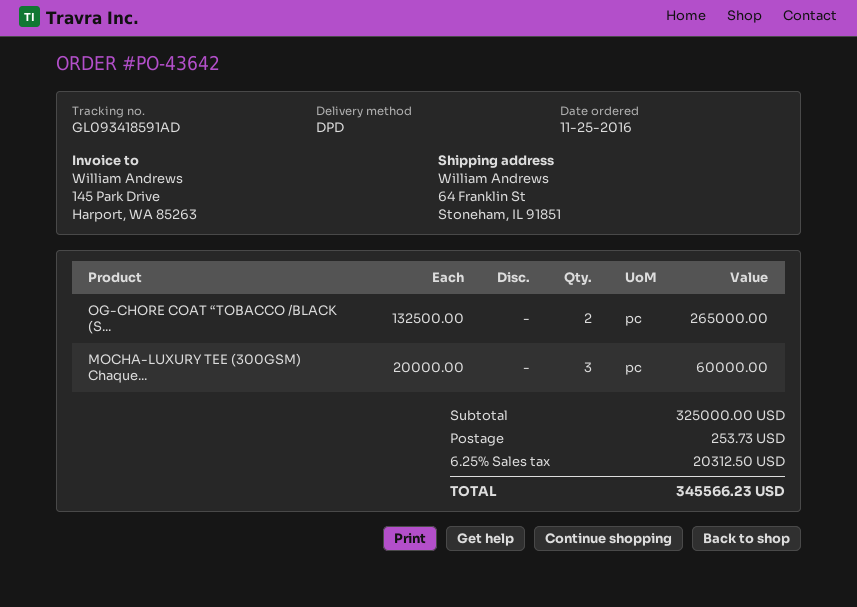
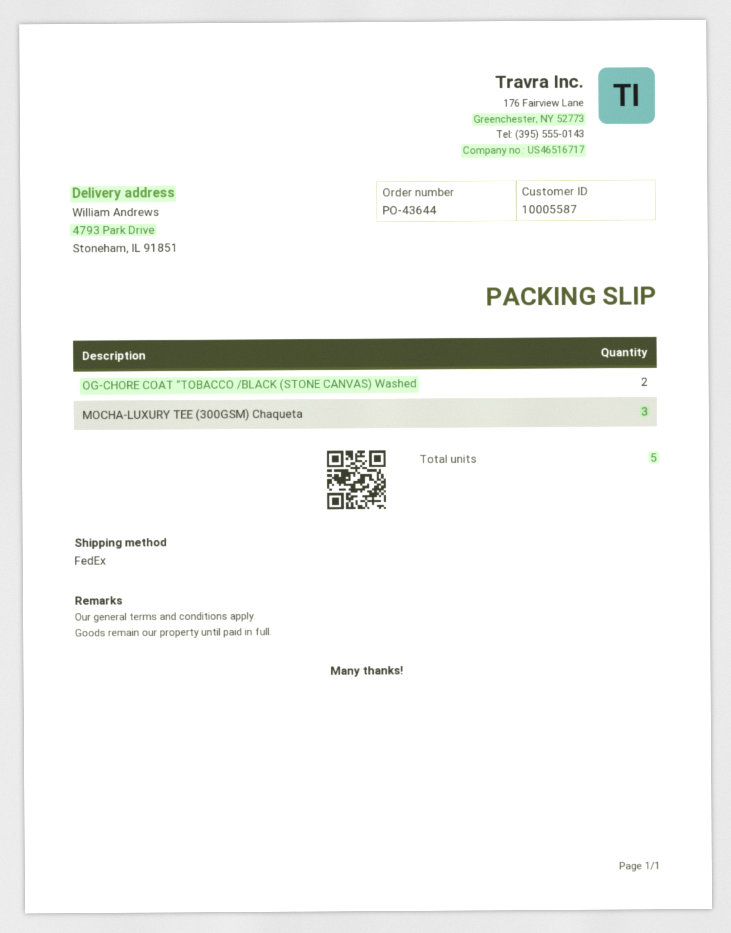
order number: PO-43642 -> PO-43644
shipping method: DPD -> FedEx
ship to: 64 Franklin St, Stoneham, IL 91851 -> 4793 Park Drive, Stoneham, IL 91851

